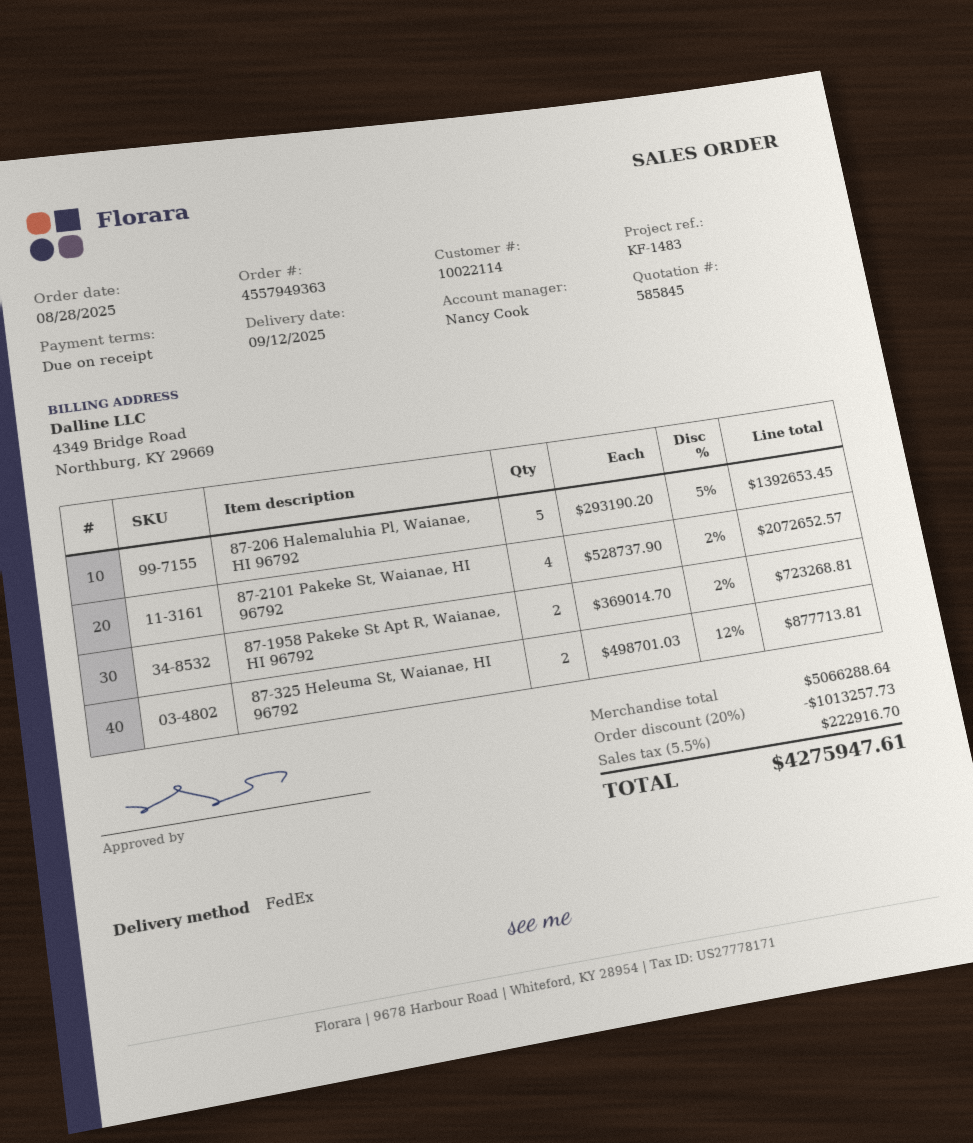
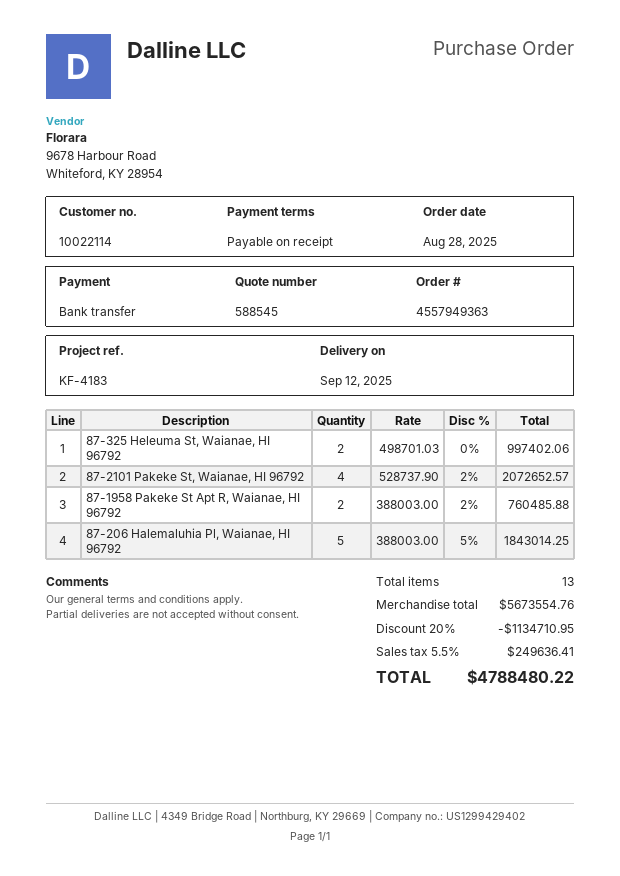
quote number: 585845 -> 588545
reference: KF-1483 -> KF-4183
87-206 Halemaluhia Pl, Waianae, HI 96792: 5 x 293190.20 - 5% = 1392653.45 -> 5 x 388003.00 - 5% = 1843014.25
87-1958 Pakeke St Apt R, Waianae, HI 96792: 2 x 369014.70 - 2% = 723268.81 -> 2 x 388003.00 - 2% = 760485.88
87-325 Heleuma St, Waianae, HI 96792: 2 x 498701.03 - 12% = 877713.81 -> 2 x 498701.03 = 997402.06
subtotal: 5066288.64 -> 5673554.76
discount: 20% = 1013257.73 -> 20% = 1134710.95
tax: 5.5% = 222916.70 -> 5.5% = 249636.41
total: 4275947.61 -> 4788480.22

